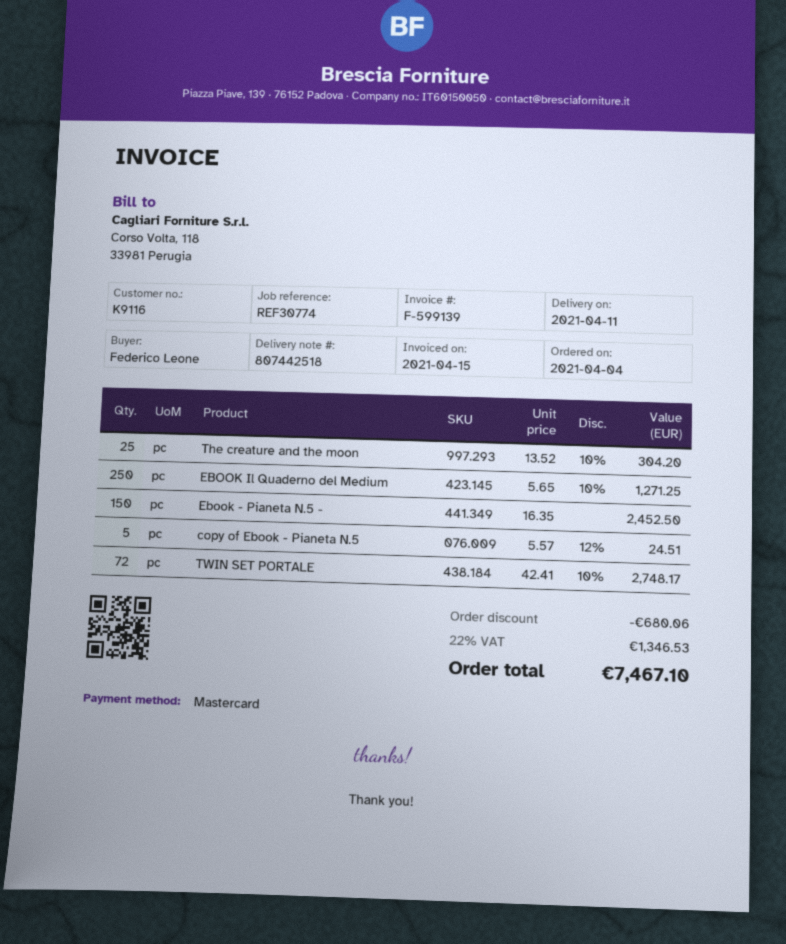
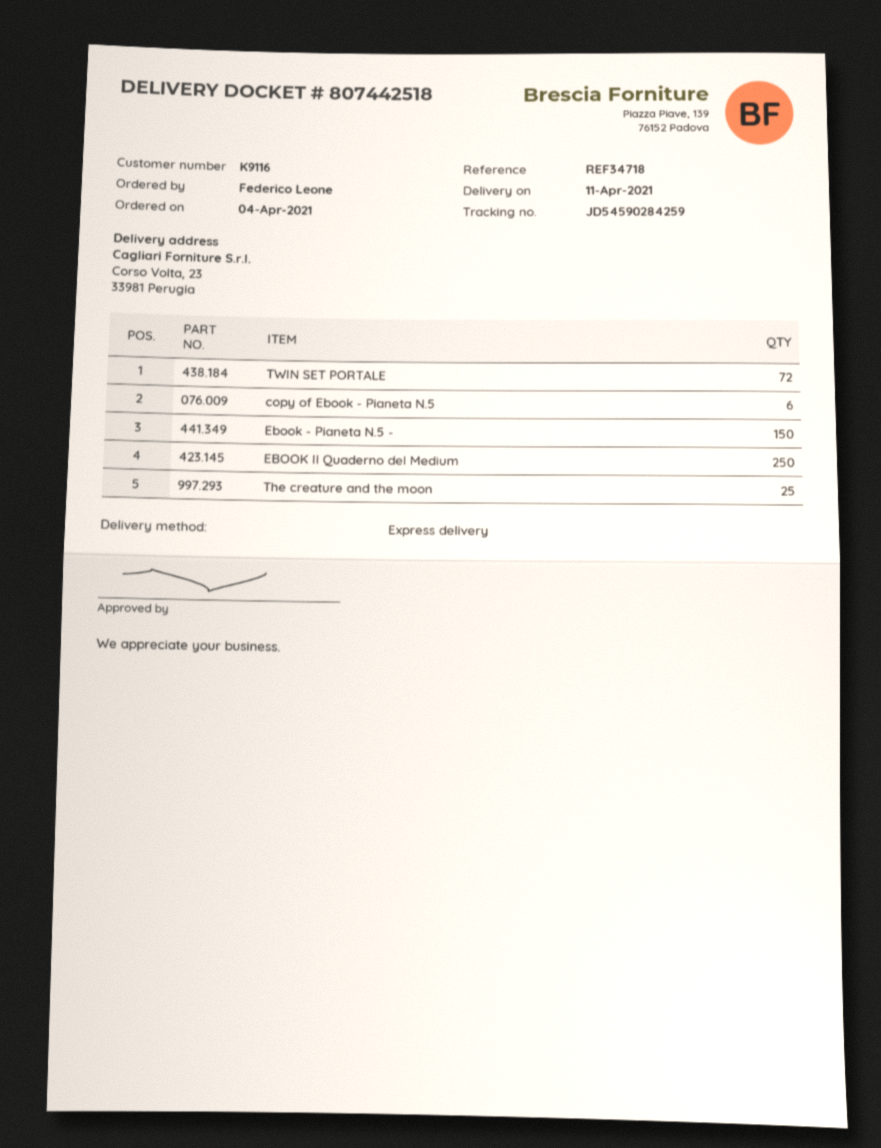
reference: REF30774 -> REF34718
copy of Ebook - Pianeta N.5: 5 -> 6

